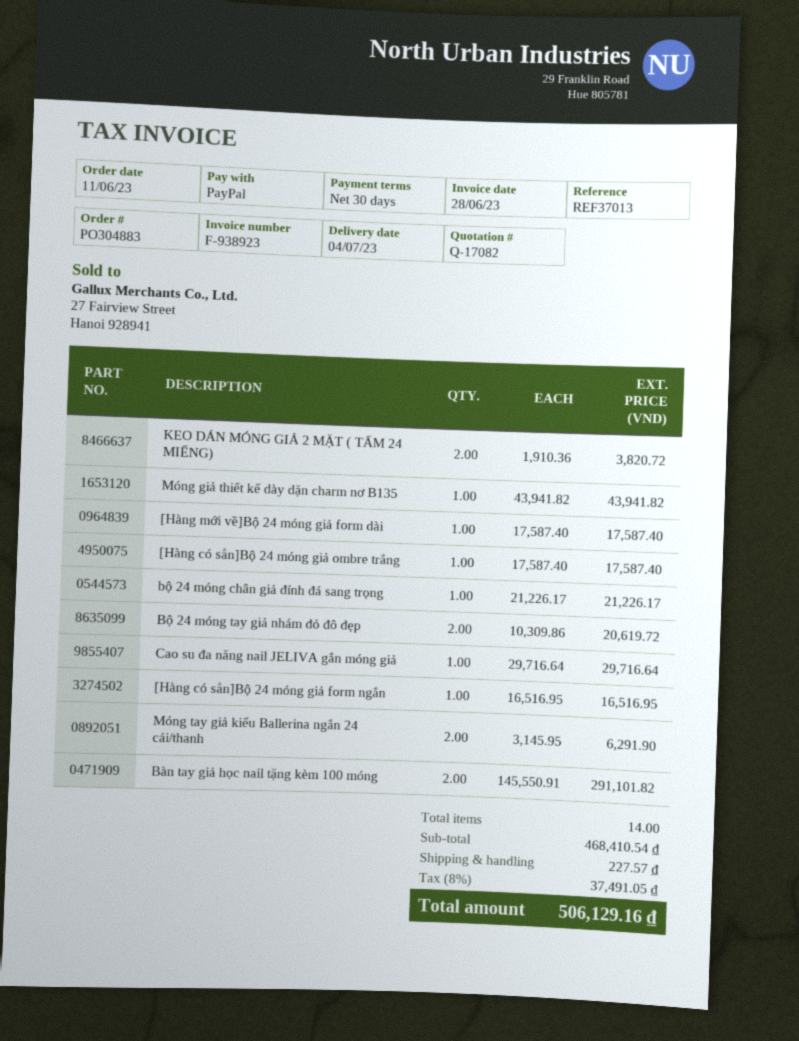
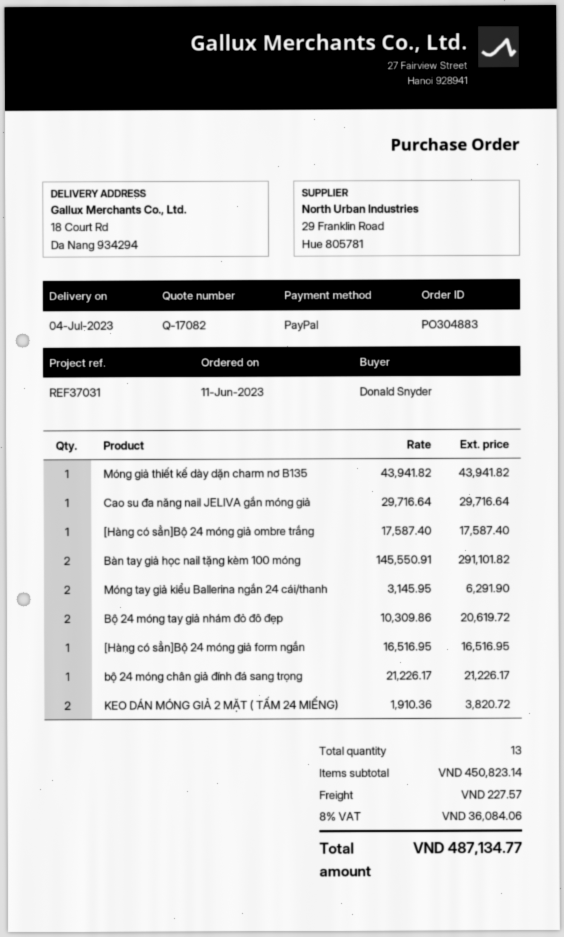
reference: REF37013 -> REF37031
[Hàng mới về]Bộ 24 móng giả form dài: 1 x 17587.40 = 17587.40 -> none
total quantity: 14 -> 13
subtotal: 468410.54 -> 450823.14
tax: 8% = 37491.05 -> 8% = 36084.06
total: 506129.16 -> 487134.77

